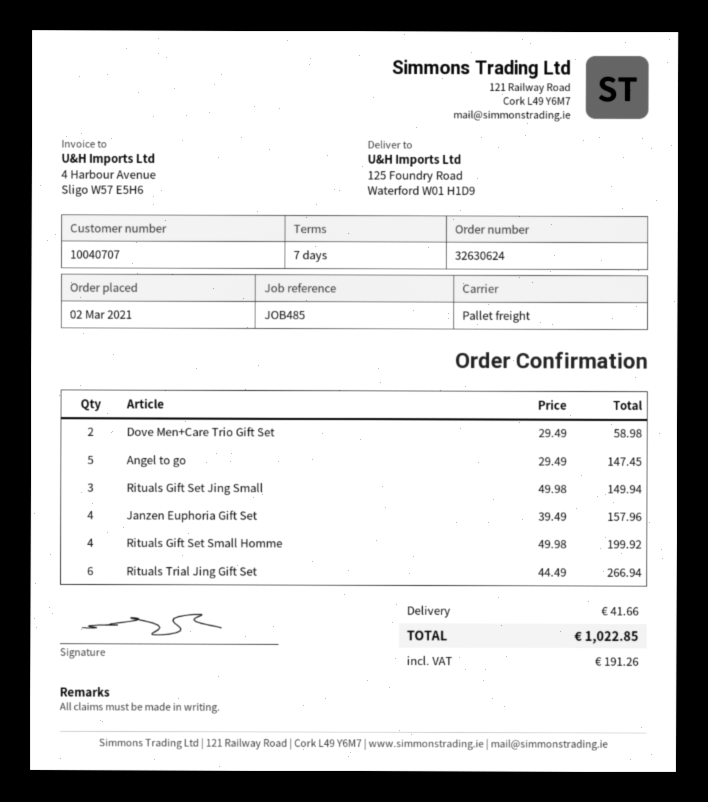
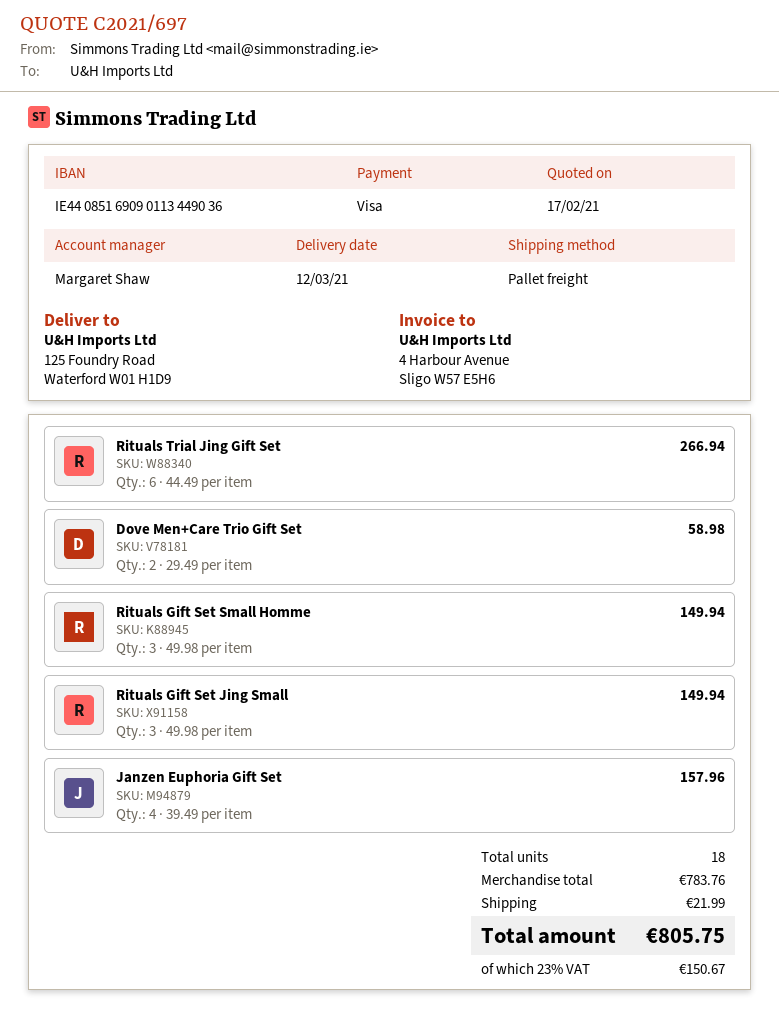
Angel to go: 5 x 29.49 = 147.45 -> none
Rituals Gift Set Small Homme: 4 x 49.98 = 199.92 -> 3 x 49.98 = 149.94
shipping: 41.66 -> 21.99
tax: 191.26 -> 150.67
total: 1022.85 -> 805.75

